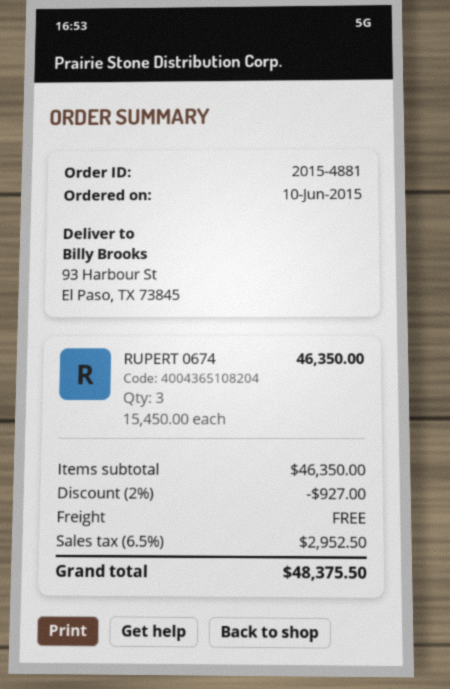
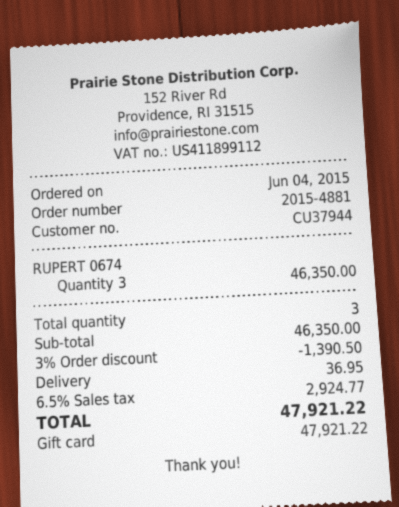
order date: 2015-06-10 -> 2015-06-04
discount: 2% = 927.00 -> 3% = 1390.50
shipping: 0.00 -> 36.95
tax: 6.5% = 2952.50 -> 6.5% = 2924.77
total: 48375.50 -> 47921.22

